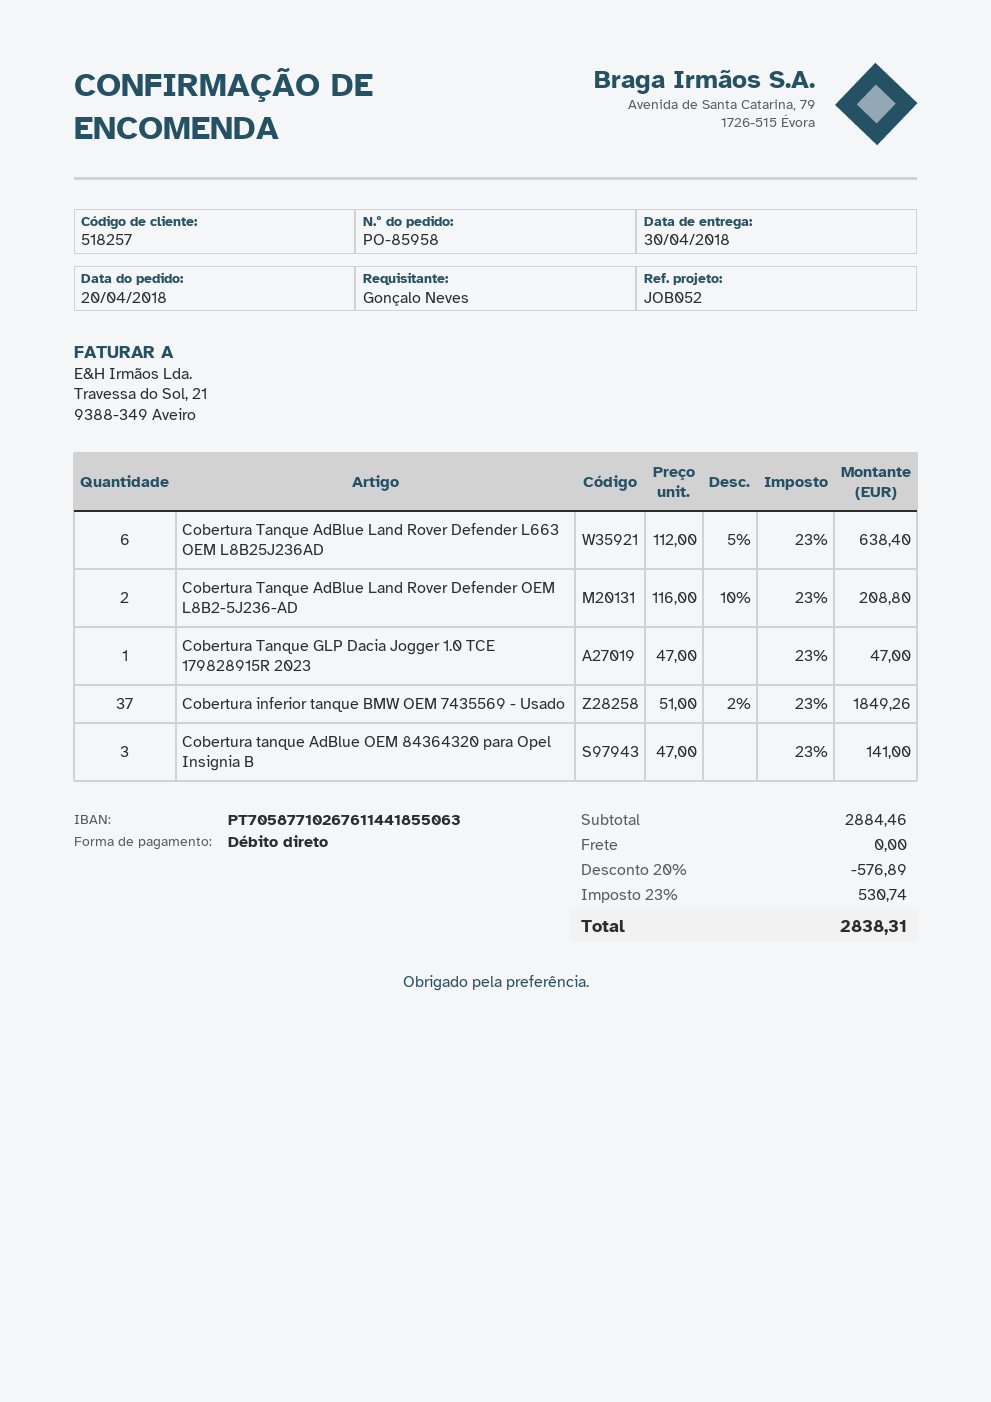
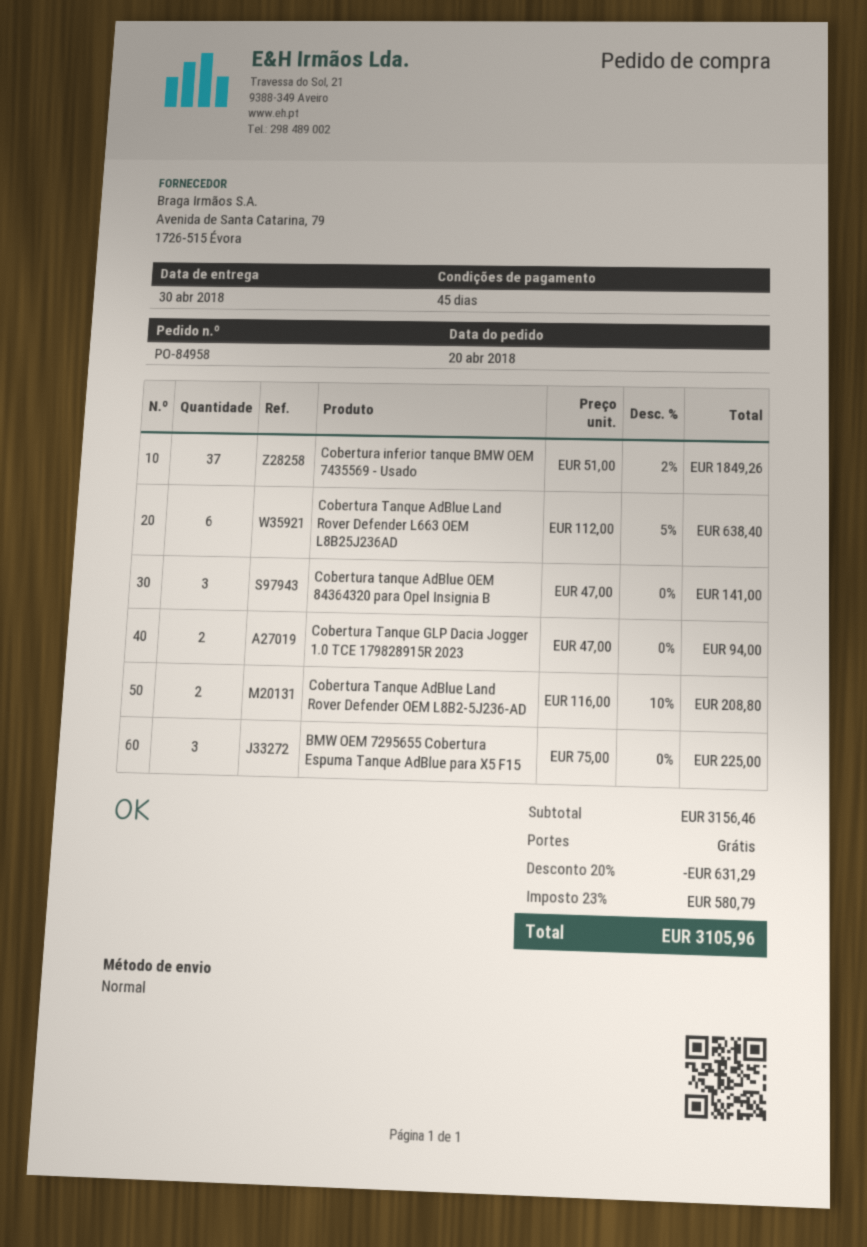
order number: PO-85958 -> PO-84958
Cobertura Tanque GLP Dacia Jogger 1.0 TCE 179828915R 2023: 1 x 47.00 = 47.00 -> 2 x 47.00 = 94.00
BMW OEM 7295655 Cobertura Espuma Tanque AdBlue para X5 F15: none -> 3 x 75.00 = 225.00
subtotal: 2884.46 -> 3156.46
discount: 20% = 576.89 -> 20% = 631.29
tax: 23% = 530.74 -> 23% = 580.79
total: 2838.31 -> 3105.96

